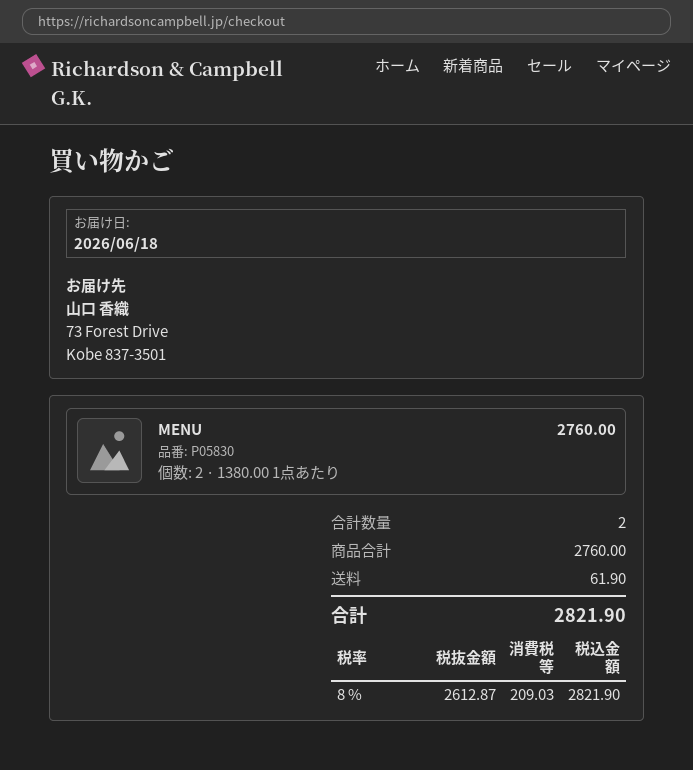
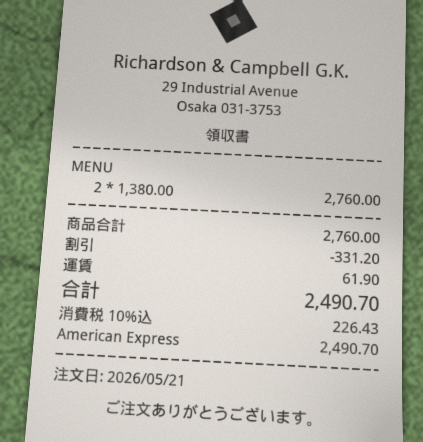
discount: none -> 331.20
tax: 8% = 209.03 -> 10% = 226.43
total: 2821.90 -> 2490.70

